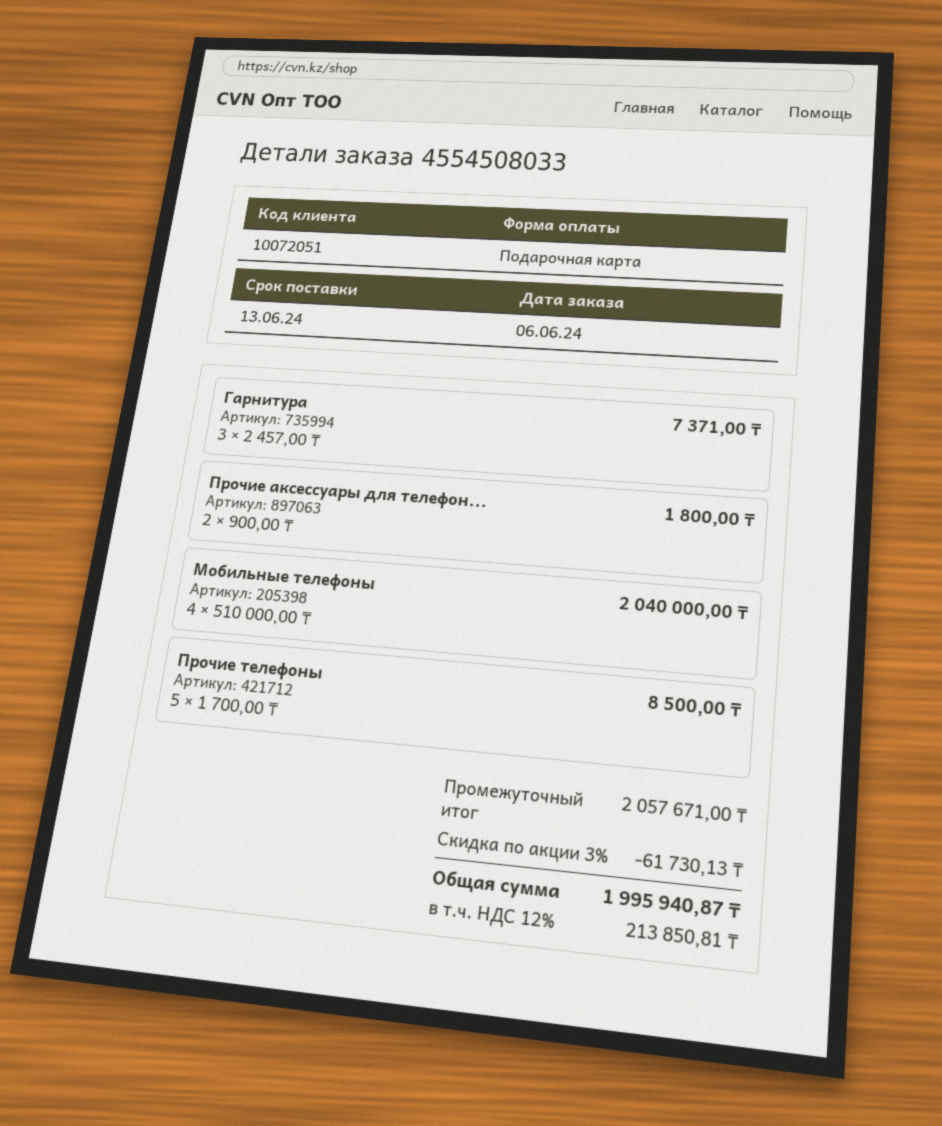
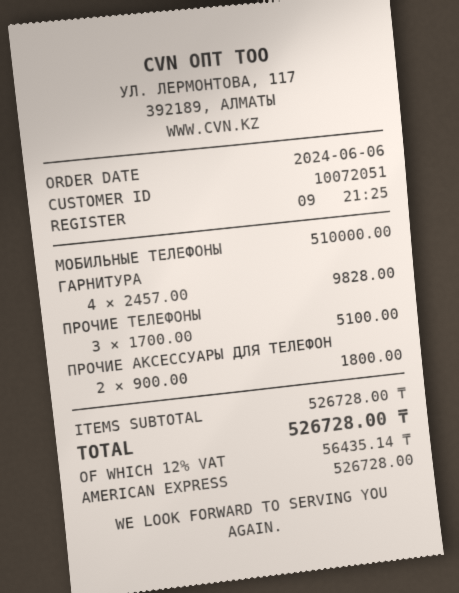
payment method: gift card -> American Express
Гарнитура: 3 x 2457.00 = 7371.00 -> 4 x 2457.00 = 9828.00
Мобильные телефоны: 4 x 510000.00 = 2040000.00 -> 1 x 510000.00 = 510000.00
Прочие телефоны: 5 x 1700.00 = 8500.00 -> 3 x 1700.00 = 5100.00
subtotal: 2057671.00 -> 526728.00
discount: 3% = 61730.13 -> none
tax: 12% = 213850.81 -> 12% = 56435.14
total: 1995940.87 -> 526728.00

